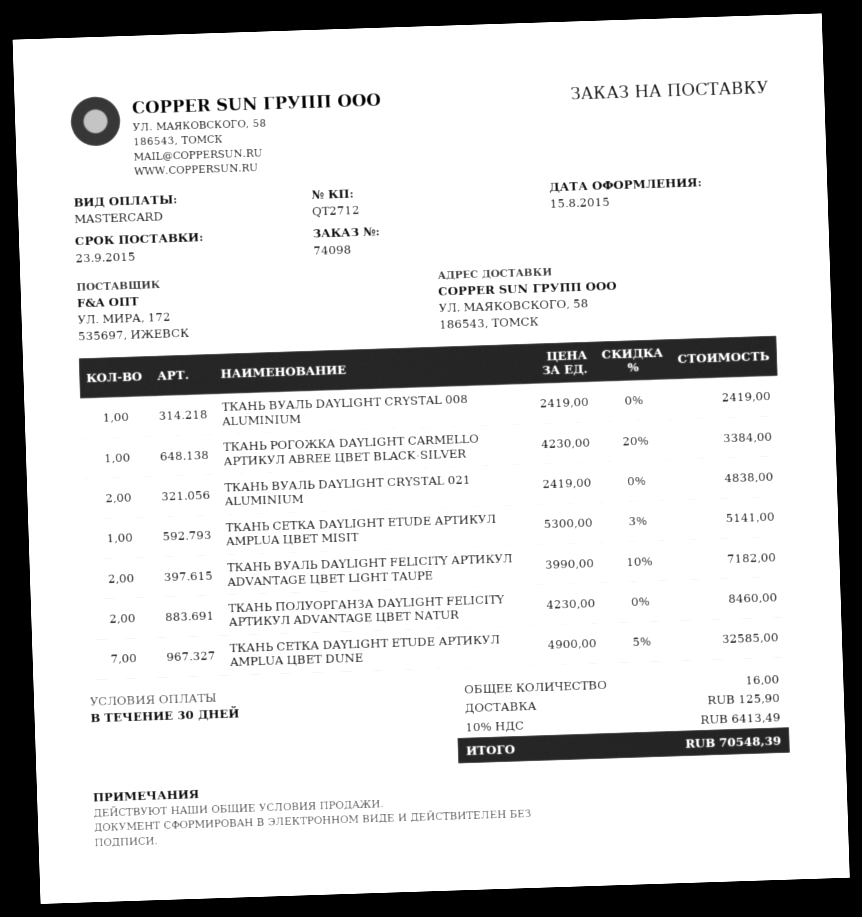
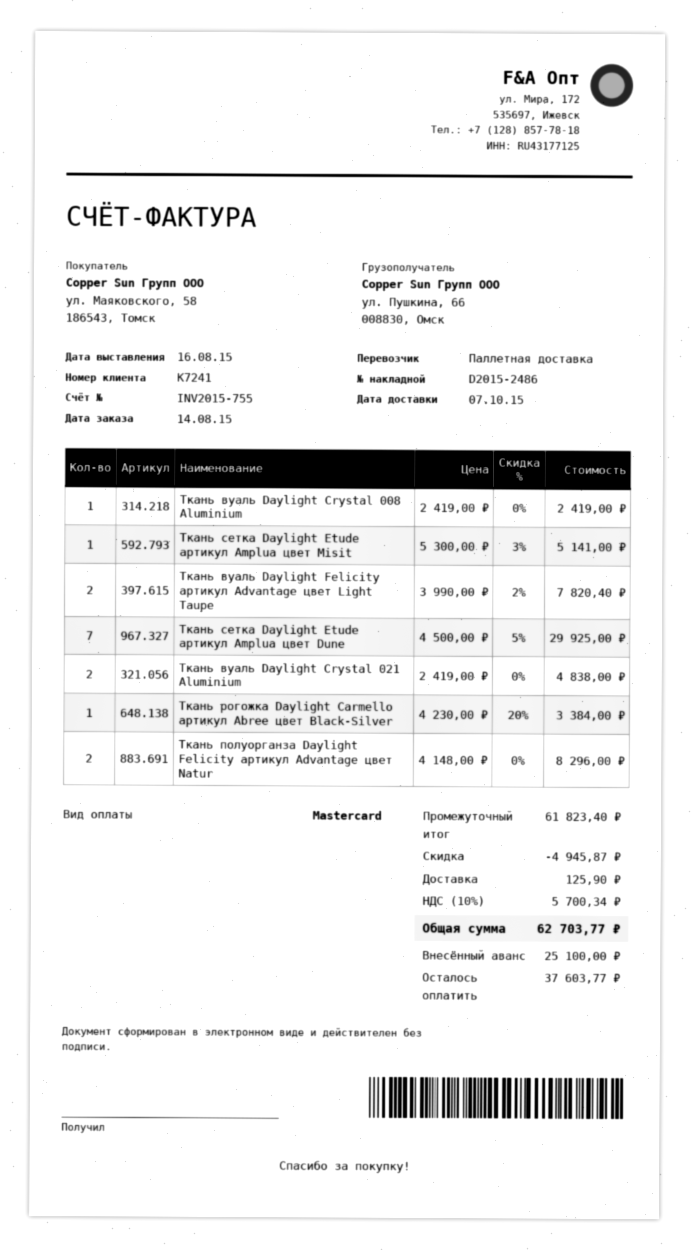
order date: 2015-08-15 -> 2015-08-14
delivery date: 2015-09-23 -> 2015-10-07
ship to: УЛ. МАЯКОВСКОГО, 58, 186543, ТОМСК -> ул. Пушкина, 66, 008830, Омск
ТКАНЬ ВУАЛЬ DAYLIGHT FELICITY АРТИКУЛ ADVANTAGE ЦВЕТ LIGHT TAUPE: 2 x 3990.00 - 10% = 7182.00 -> 2 x 3990.00 - 2% = 7820.40
ТКАНЬ ПОЛУОРГАНЗА DAYLIGHT FELICITY АРТИКУЛ ADVANTAGE ЦВЕТ NATUR: 2 x 4230.00 = 8460.00 -> 2 x 4148.00 = 8296.00
ТКАНЬ СЕТКА DAYLIGHT ETUDE АРТИКУЛ AMPLUA ЦВЕТ DUNE: 7 x 4900.00 - 5% = 32585.00 -> 7 x 4500.00 - 5% = 29925.00
discount: none -> 4945.87
tax: 10% = 6413.49 -> 10% = 5700.34
total: 70548.39 -> 62703.77

